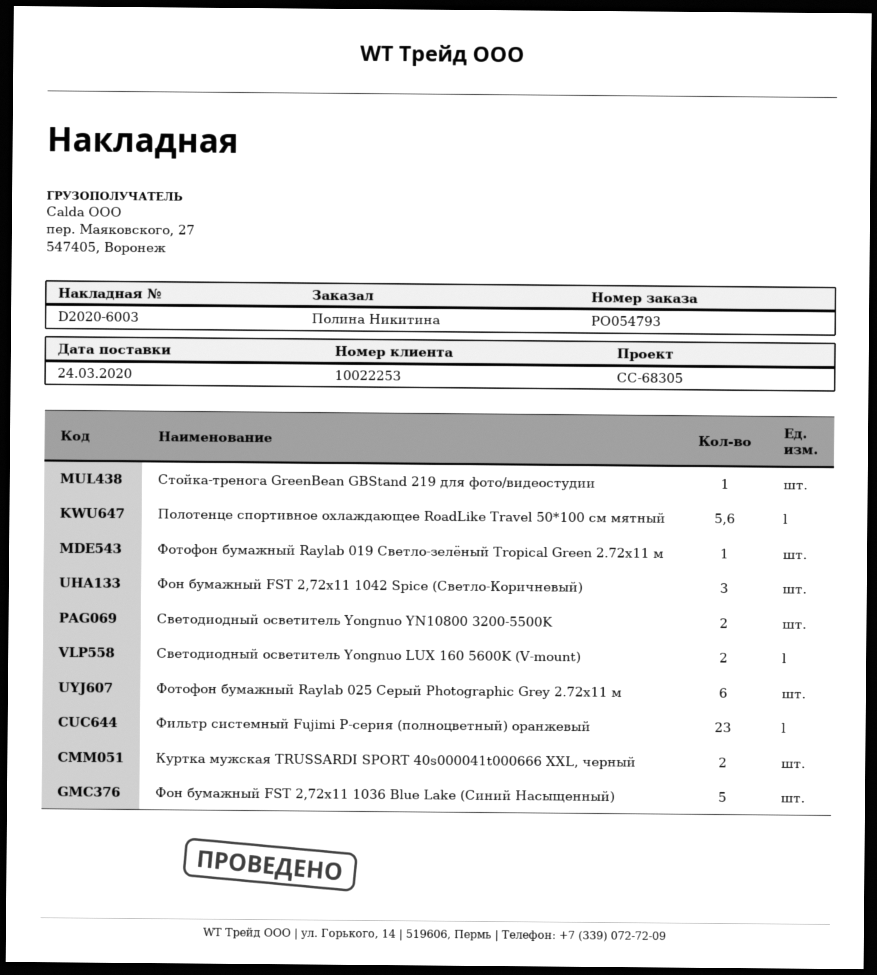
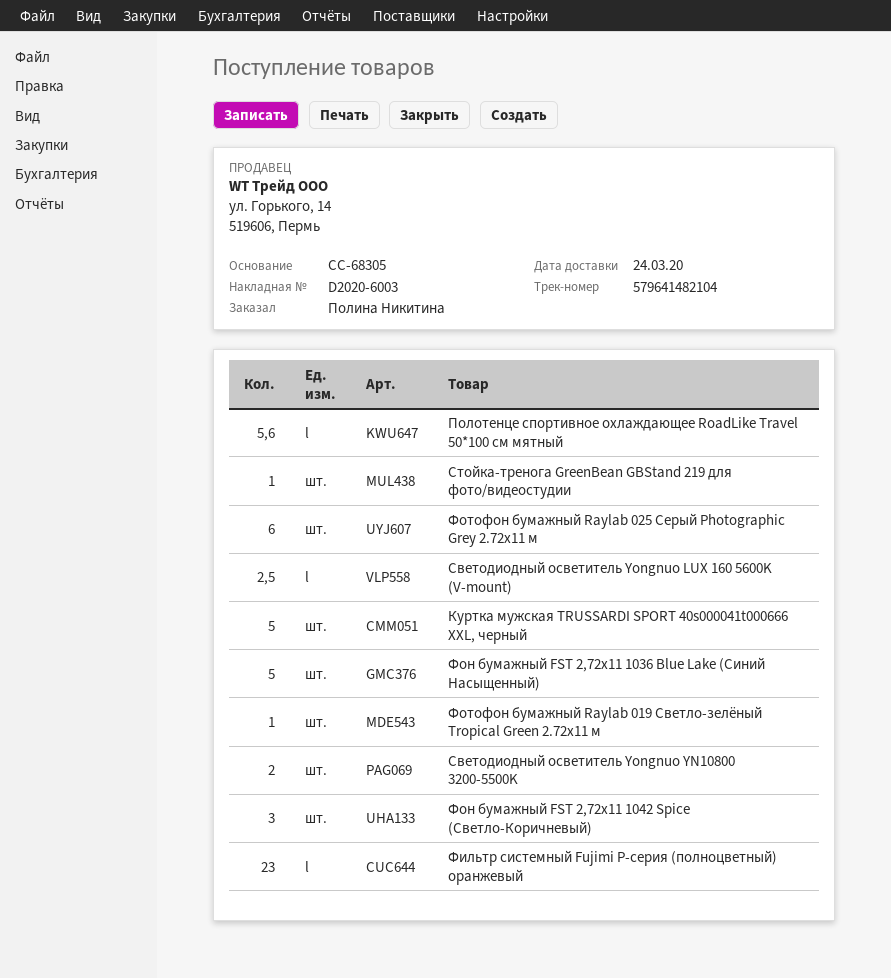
Светодиодный осветитель Yongnuo LUX 160 5600K (V-mount): 2 -> 2.5
Куртка мужская TRUSSARDI SPORT 40s000041t000666 XXL, черный: 2 -> 5

